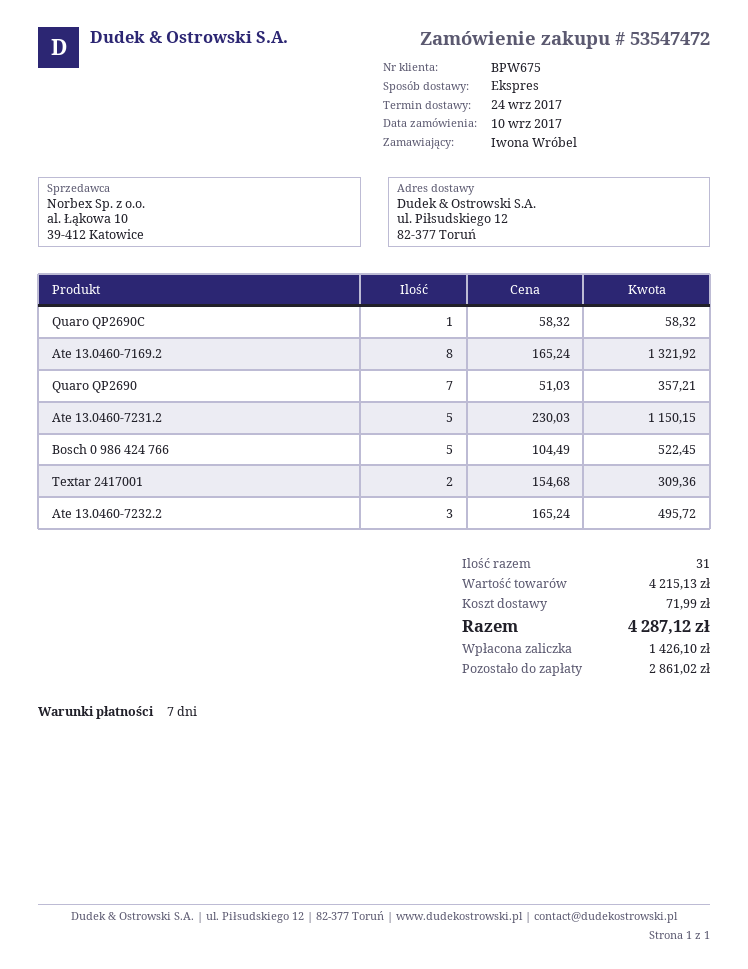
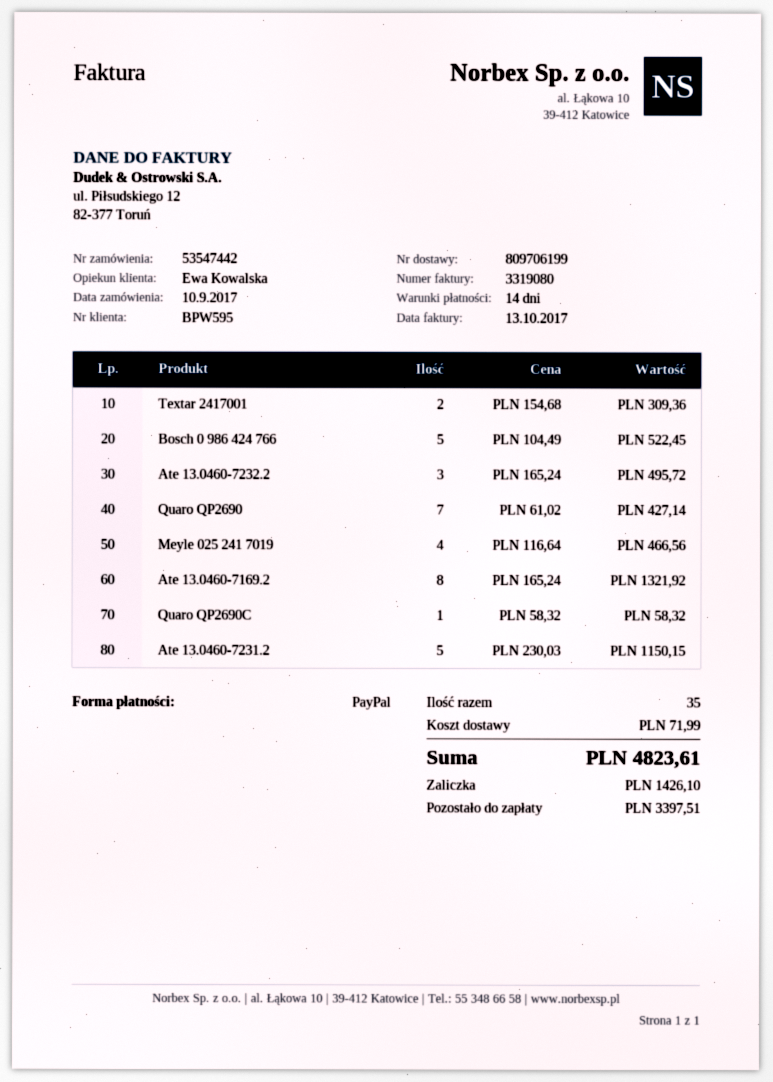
order number: 53547472 -> 53547442
payment terms: 7 days -> 14 days
customer number: BPW675 -> BPW595
Quaro QP2690: 7 x 51.03 = 357.21 -> 7 x 61.02 = 427.14
Meyle 025 241 7019: none -> 4 x 116.64 = 466.56
total quantity: 31 -> 35
total: 4287.12 -> 4823.61
balance: 2861.02 -> 3397.51

